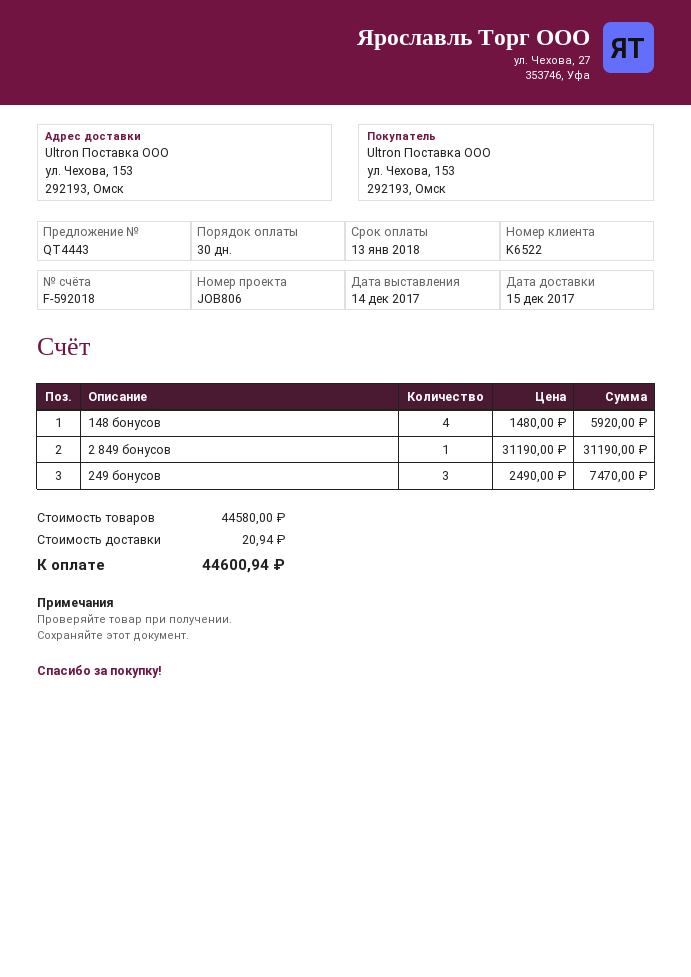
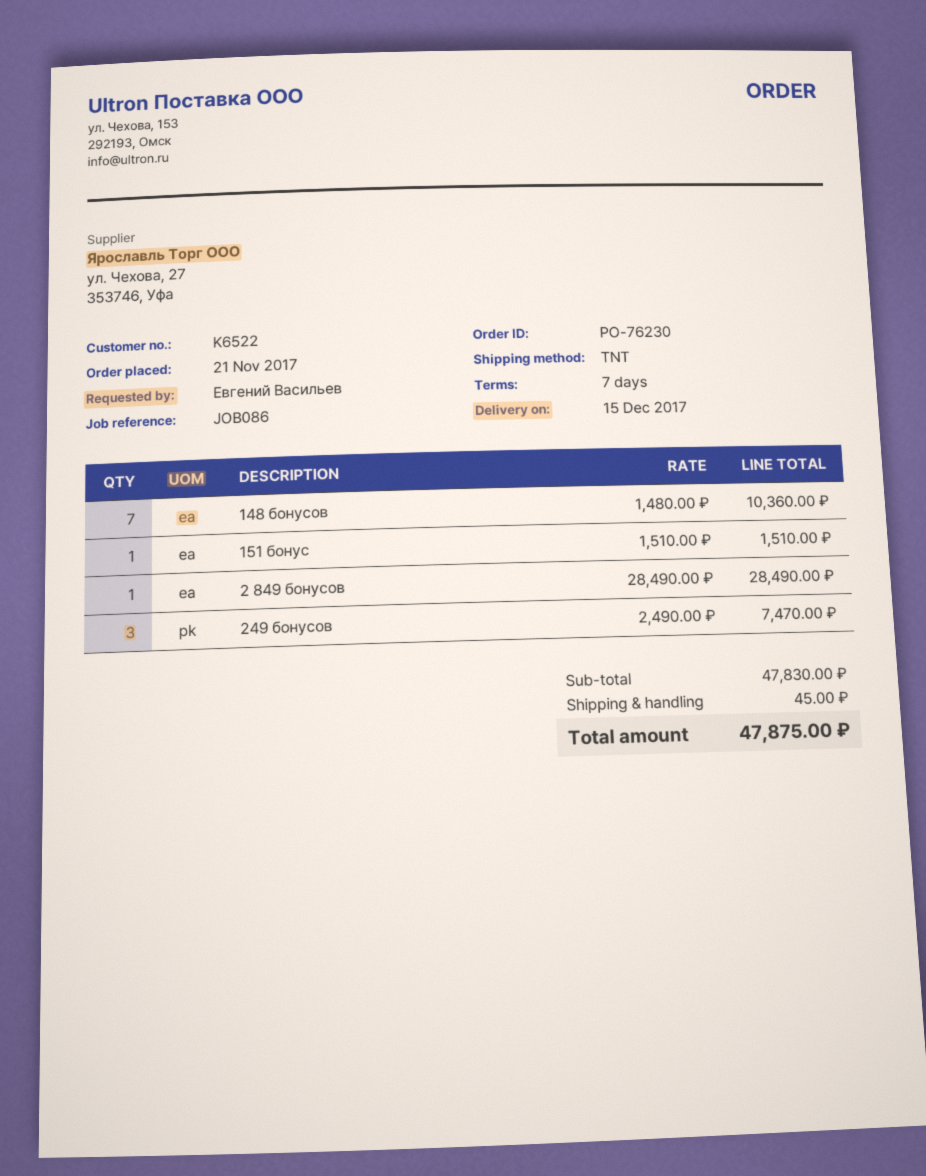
payment terms: 30 days -> 7 days
reference: JOB806 -> JOB086
148 бонусов: 4 x 1480.00 = 5920.00 -> 7 x 1480.00 = 10360.00
2 849 бонусов: 1 x 31190.00 = 31190.00 -> 1 x 28490.00 = 28490.00
151 бонус: none -> 1 x 1510.00 = 1510.00
subtotal: 44580.00 -> 47830.00
shipping: 20.94 -> 45.00
total: 44600.94 -> 47875.00

